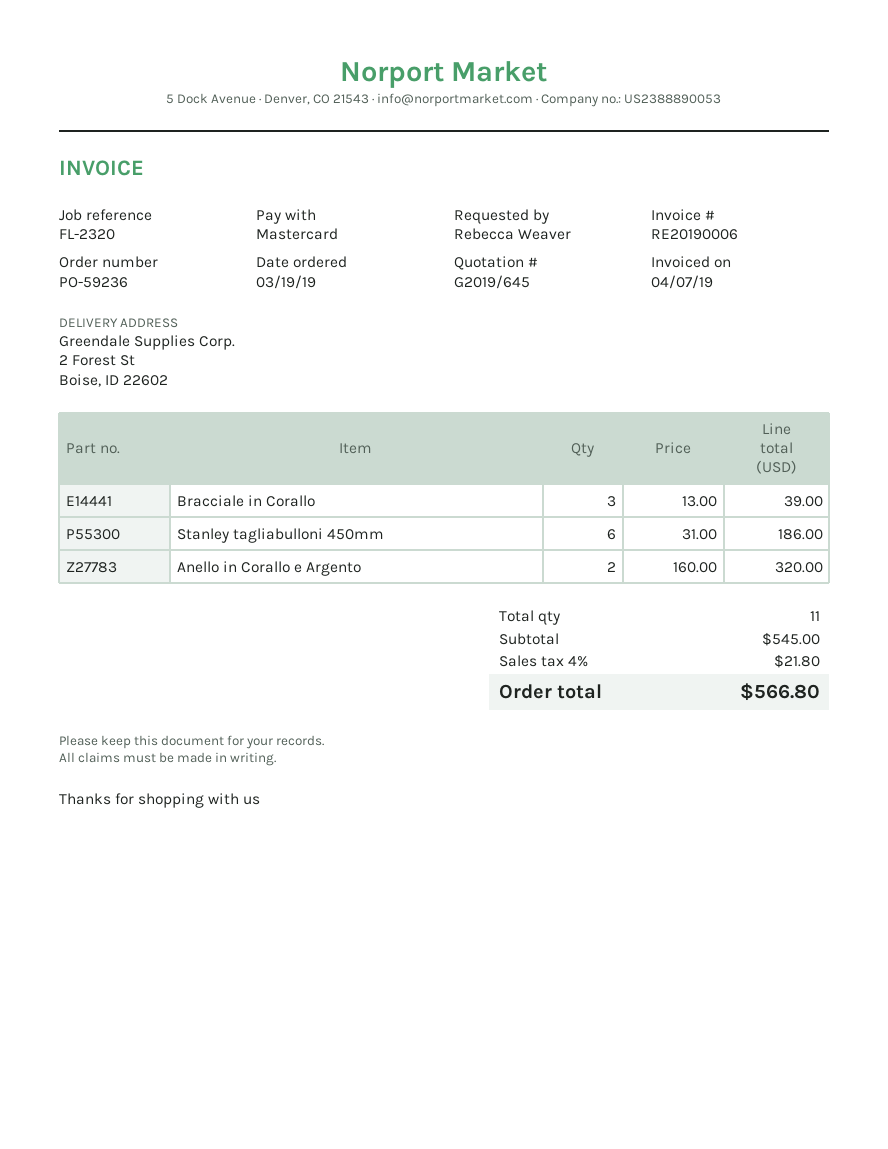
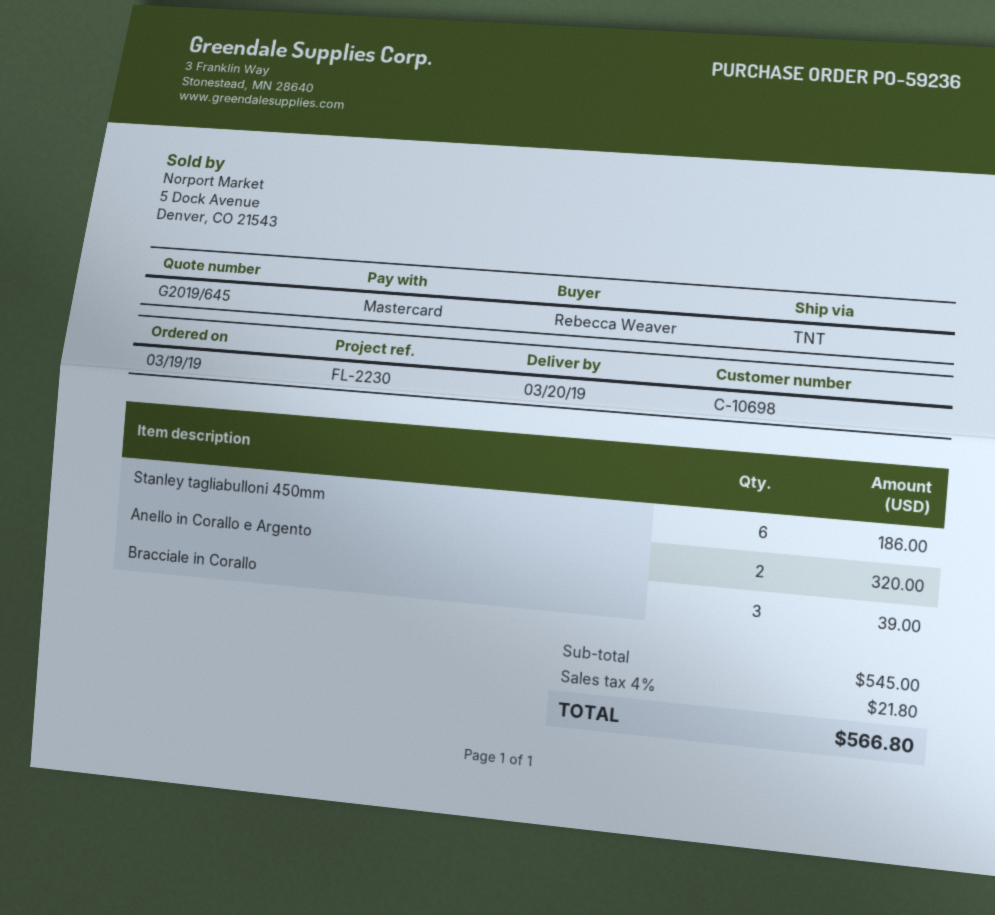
reference: FL-2320 -> FL-2230

